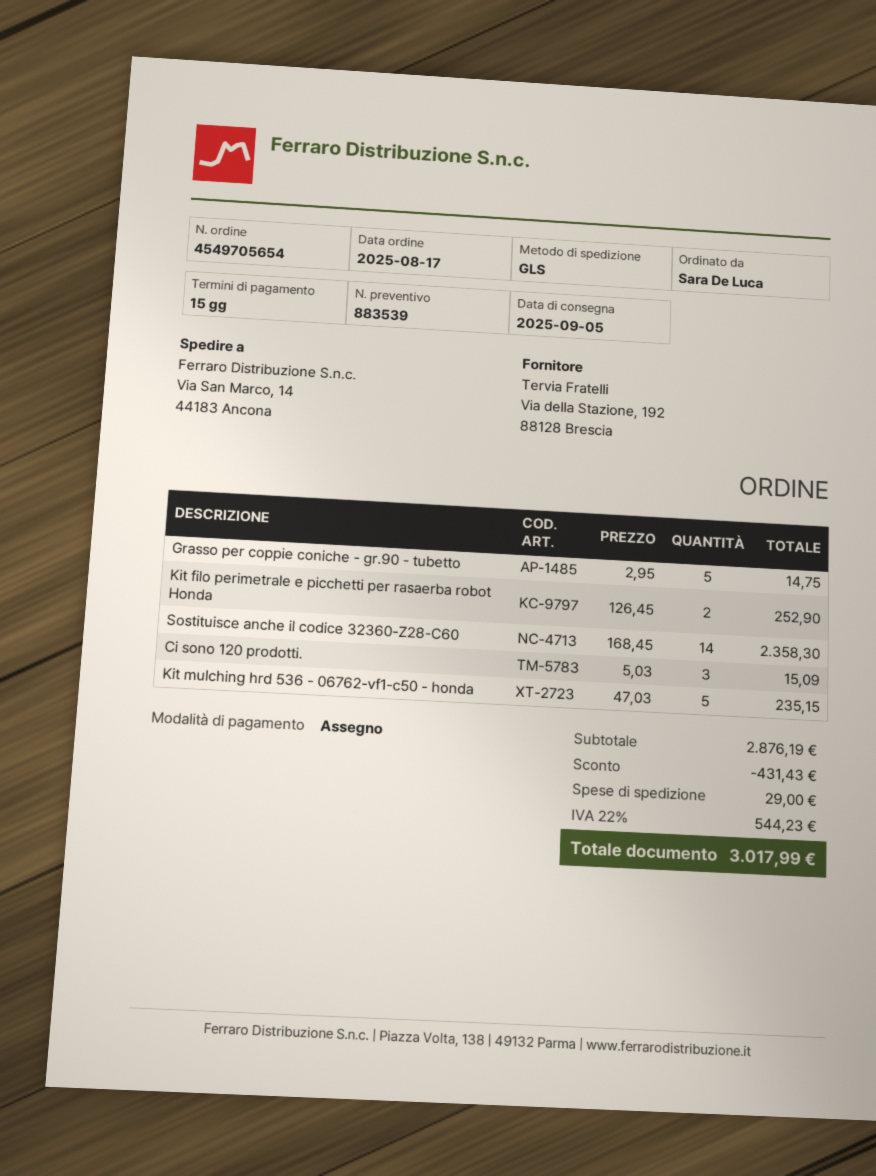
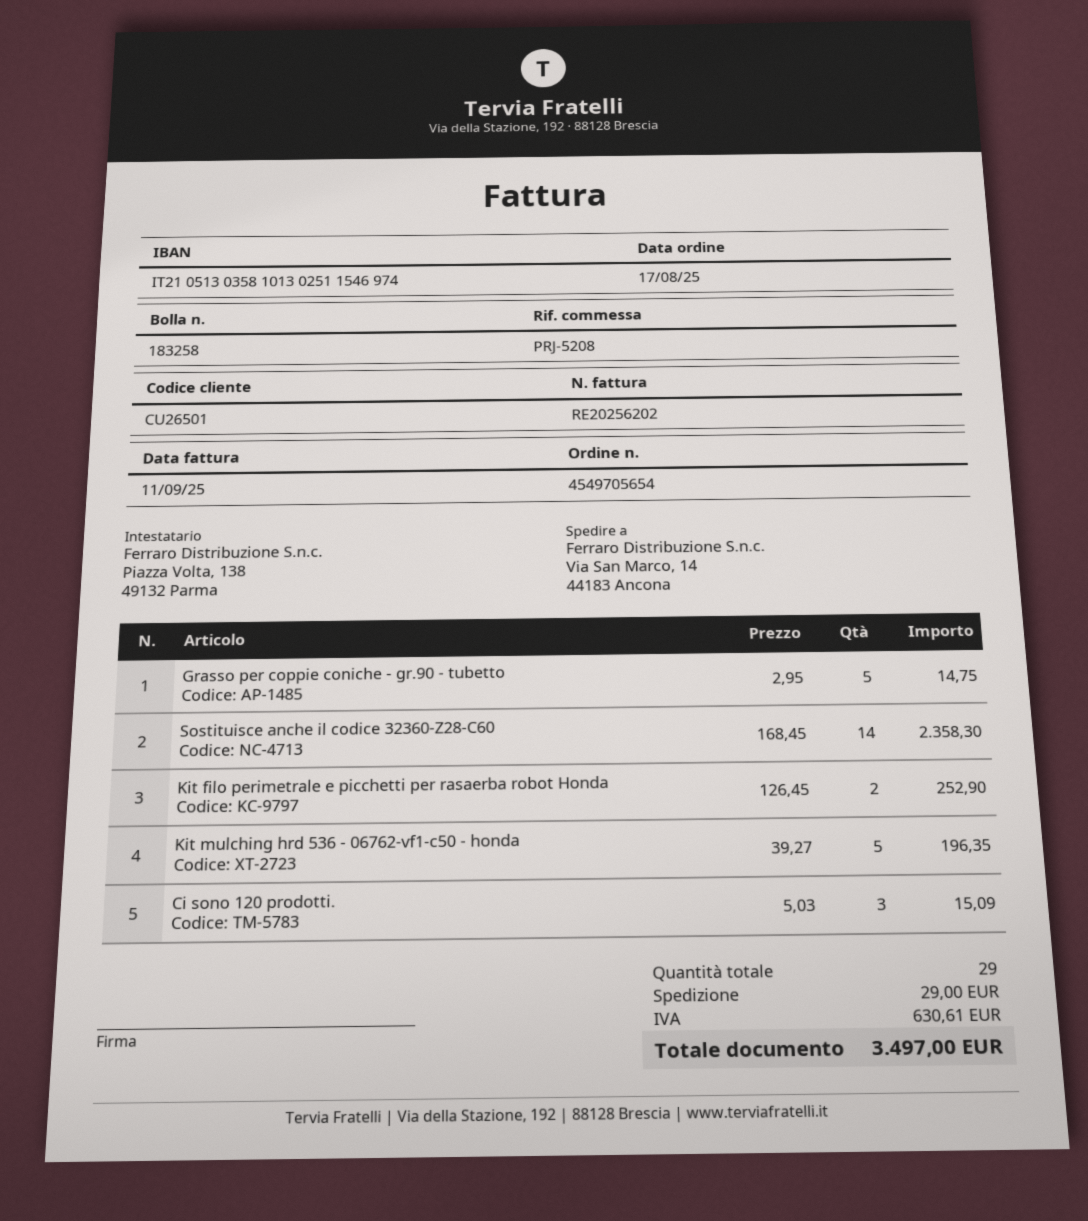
Kit mulching hrd 536 - 06762-vf1-c50 - honda: 5 x 47.03 = 235.15 -> 5 x 39.27 = 196.35
discount: 431.43 -> none
tax: 544.23 -> 630.61
total: 3017.99 -> 3497.00

